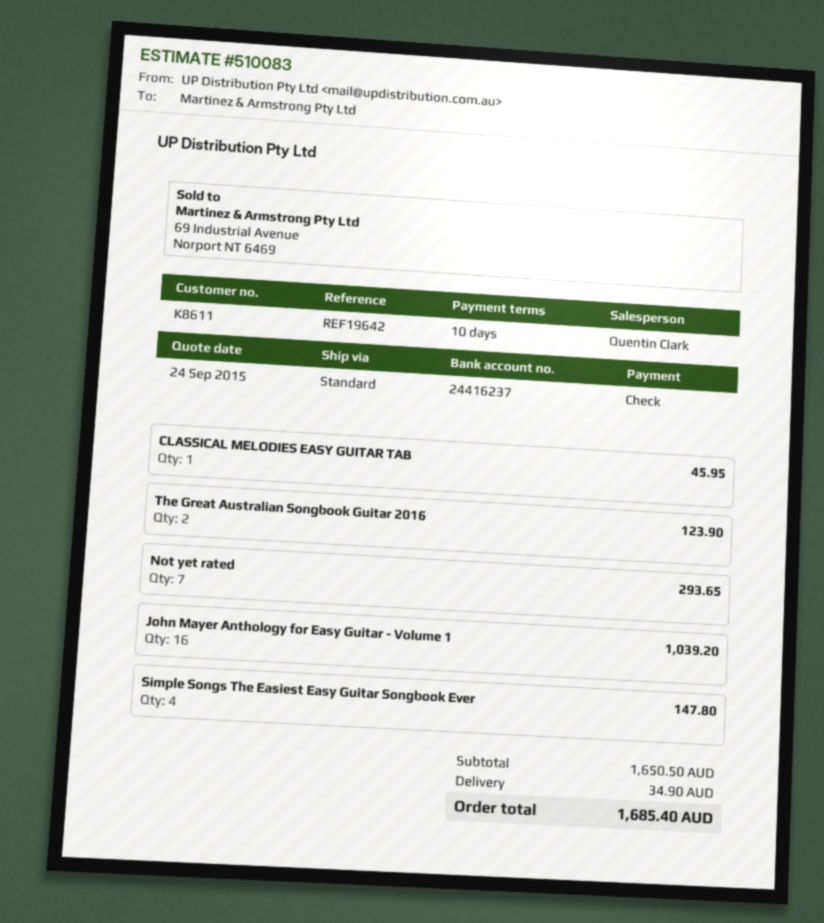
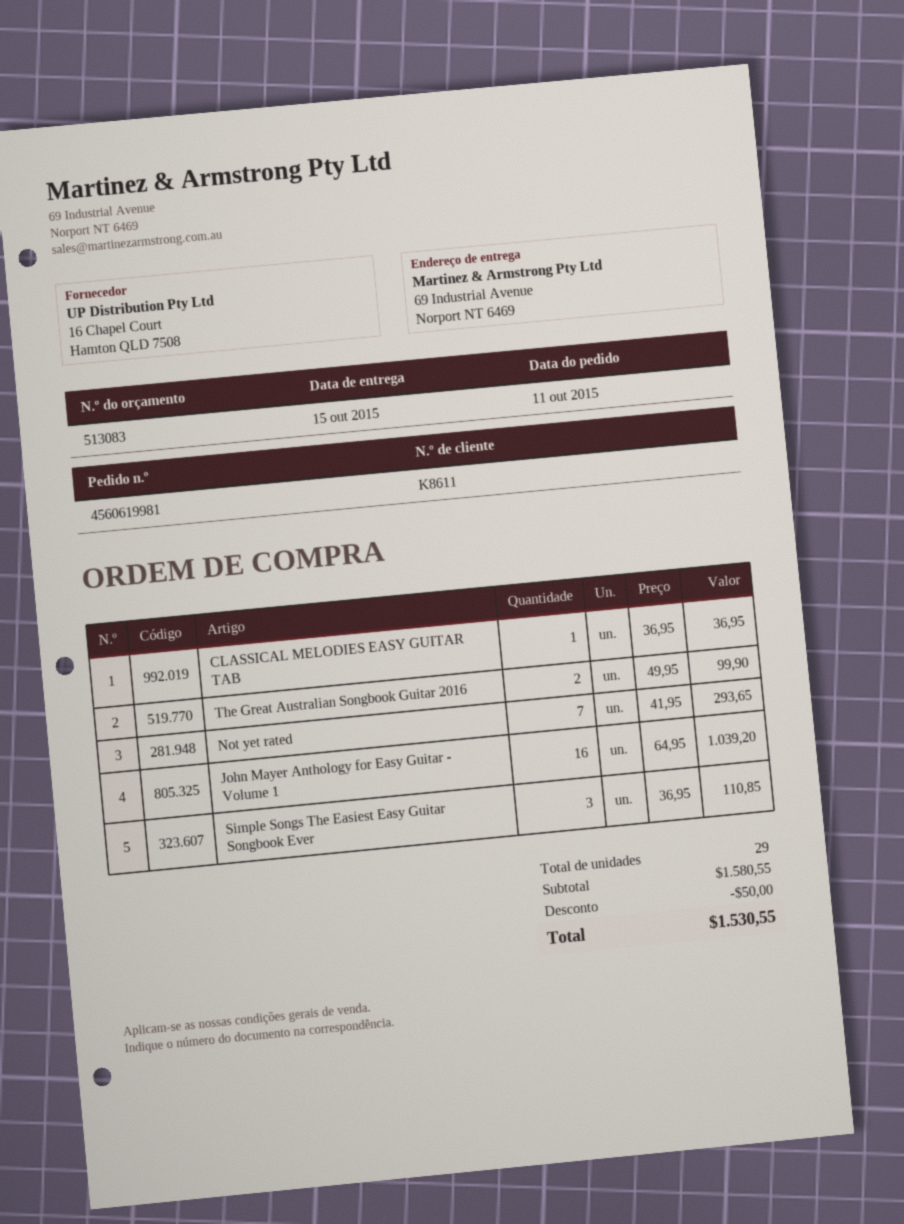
quote number: 510083 -> 513083
CLASSICAL MELODIES EASY GUITAR TAB: 1 for 45.95 -> 1 for 36.95
The Great Australian Songbook Guitar 2016: 2 for 123.90 -> 2 for 99.90
Simple Songs The Easiest Easy Guitar Songbook Ever: 4 for 147.80 -> 3 for 110.85
subtotal: 1650.50 -> 1580.55
discount: none -> 50.00
shipping: 34.90 -> none
total: 1685.40 -> 1530.55

